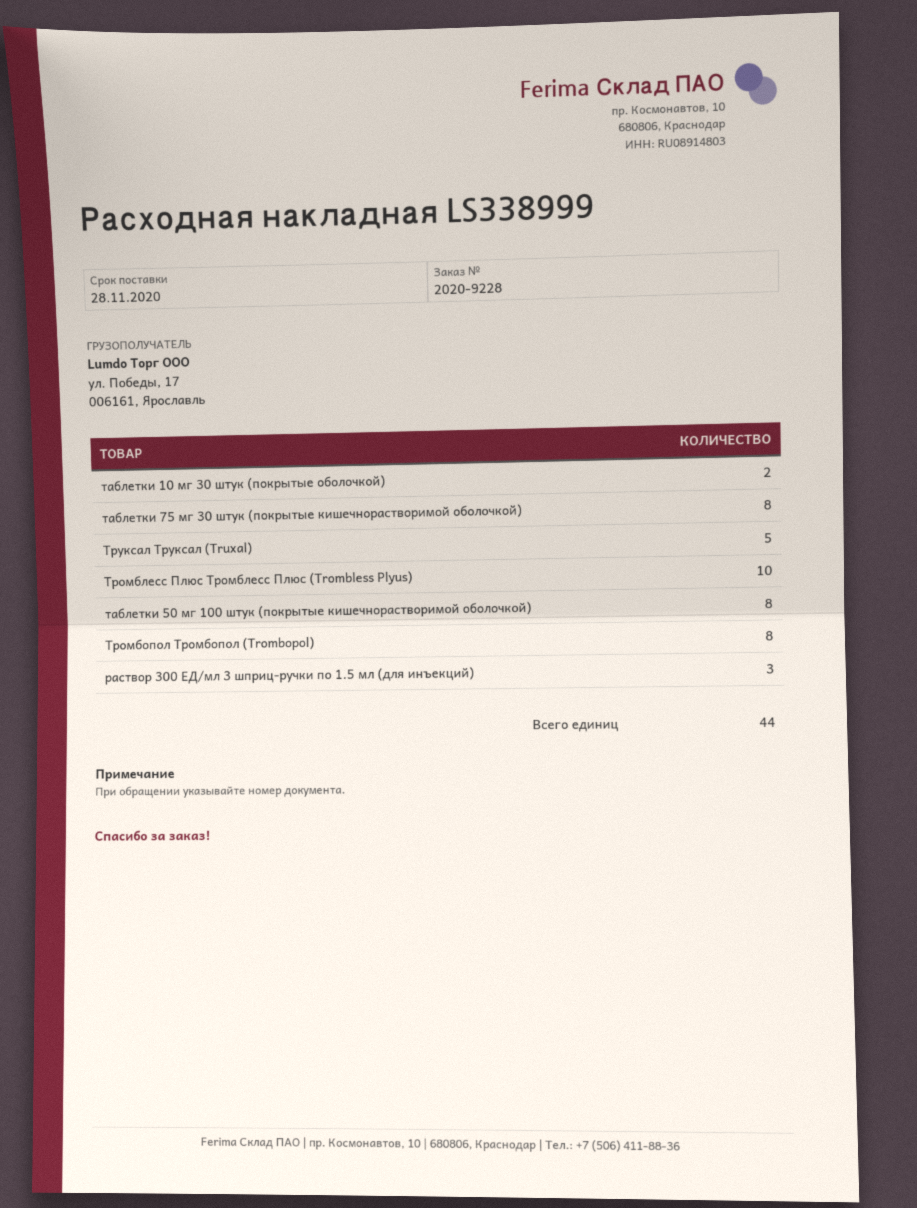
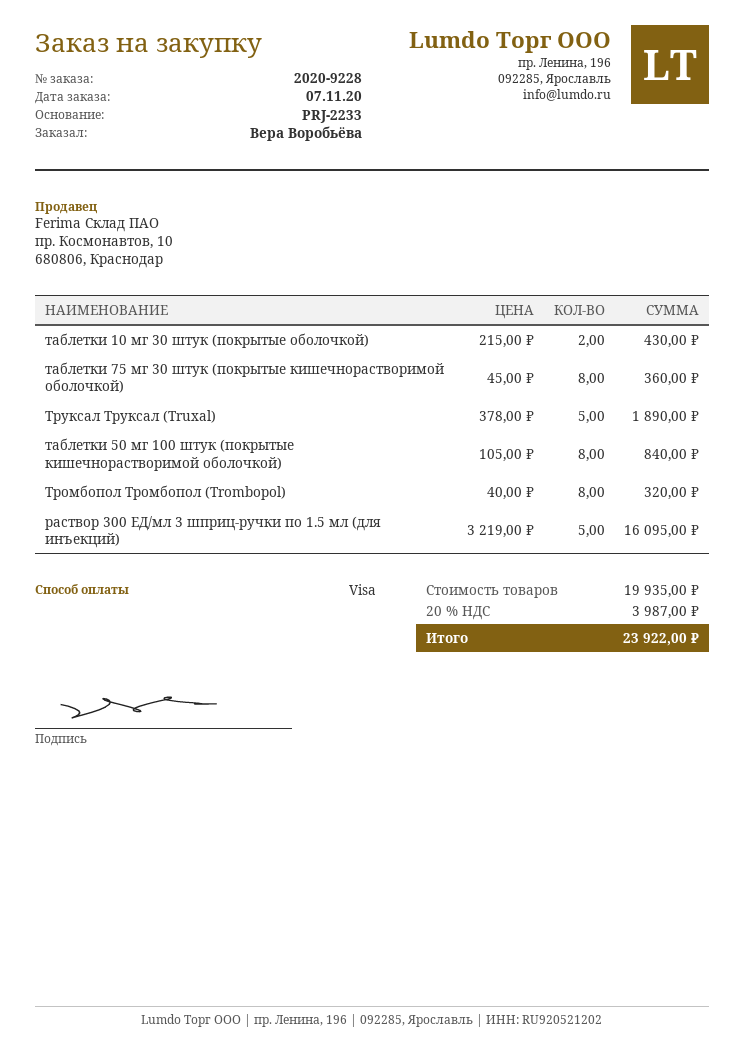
Тромблесс Плюс Тромблесс Плюс (Trombless Plyus): 10 -> none
раствор 300 ЕД/мл 3 шприц-ручки по 1.5 мл (для инъекций): 3 -> 5

